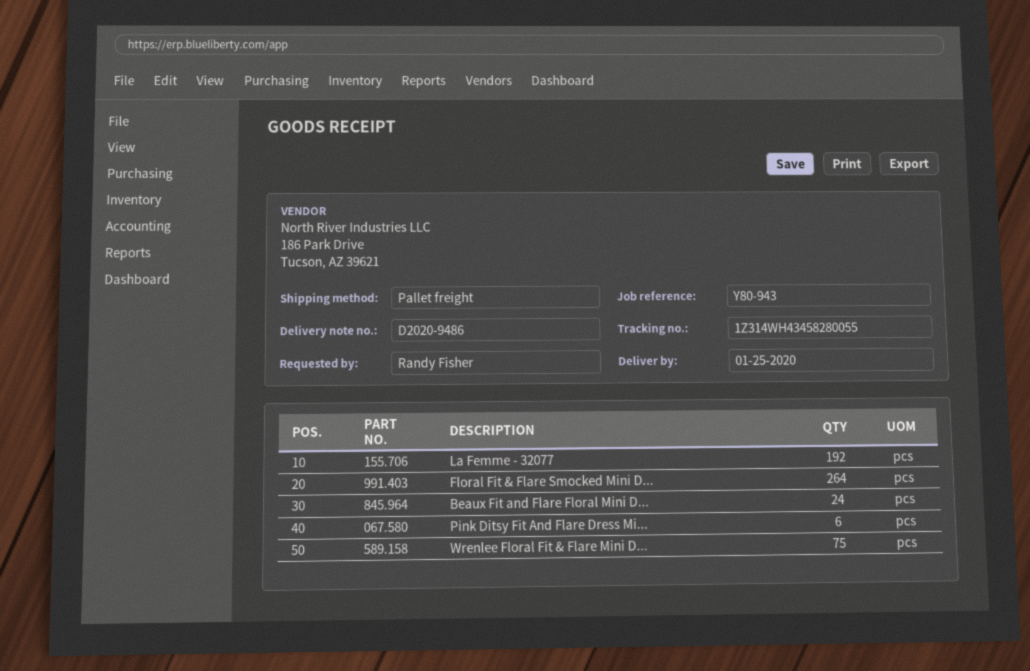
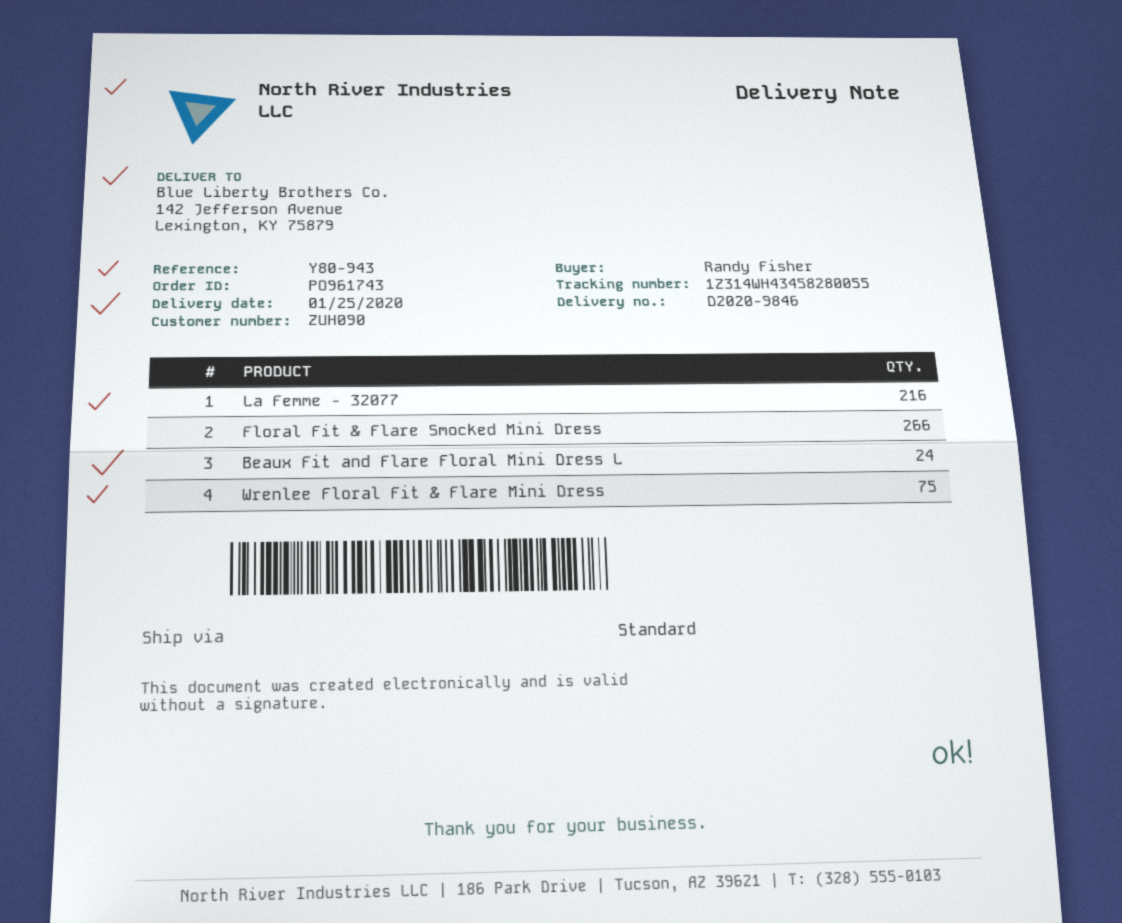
delivery note number: D2020-9486 -> D2020-9846
shipping method: pallet freight -> standard
La Femme - 32077: 192 -> 216
Floral Fit & Flare Smocked Mini D...: 264 -> 266
Pink Ditsy Fit And Flare Dress Mi...: 6 -> none

